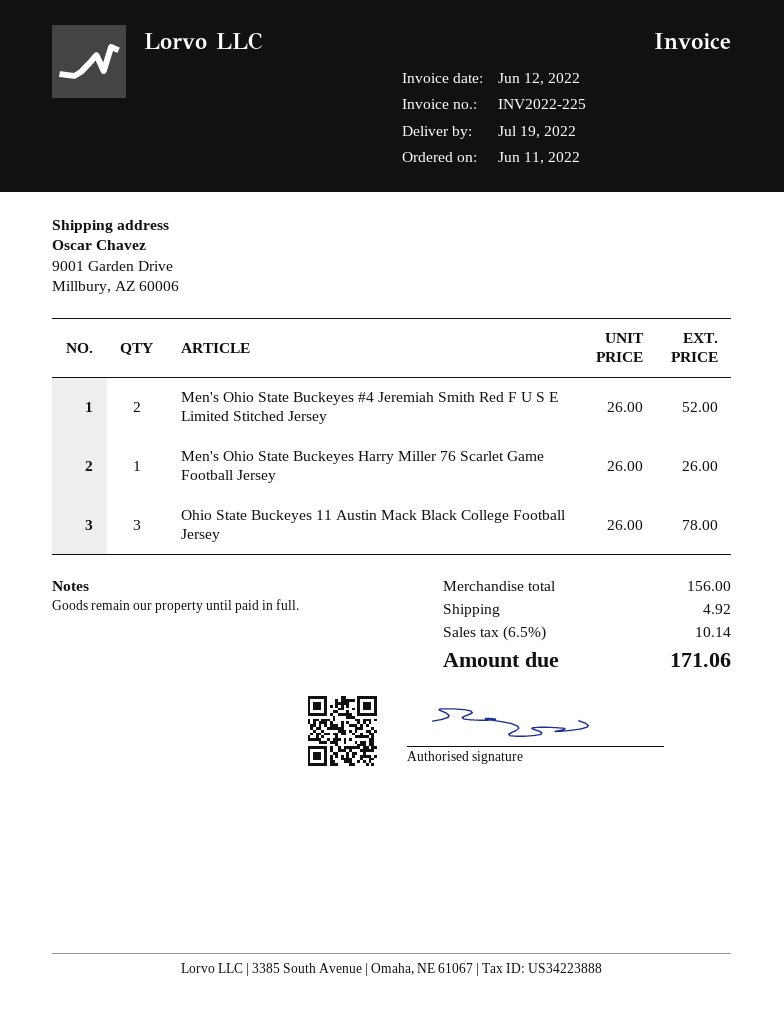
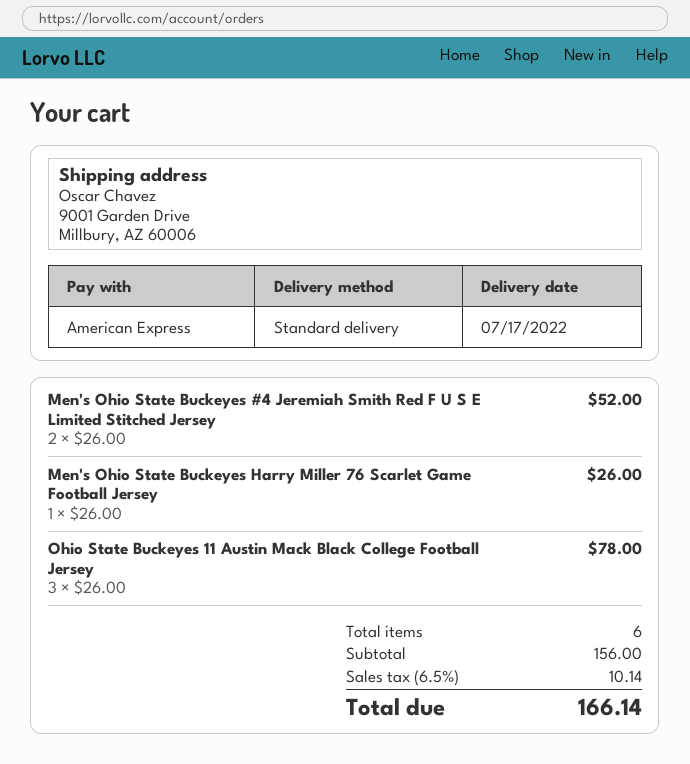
delivery date: 2022-07-19 -> 2022-07-17
shipping: 4.92 -> none
total: 171.06 -> 166.14

